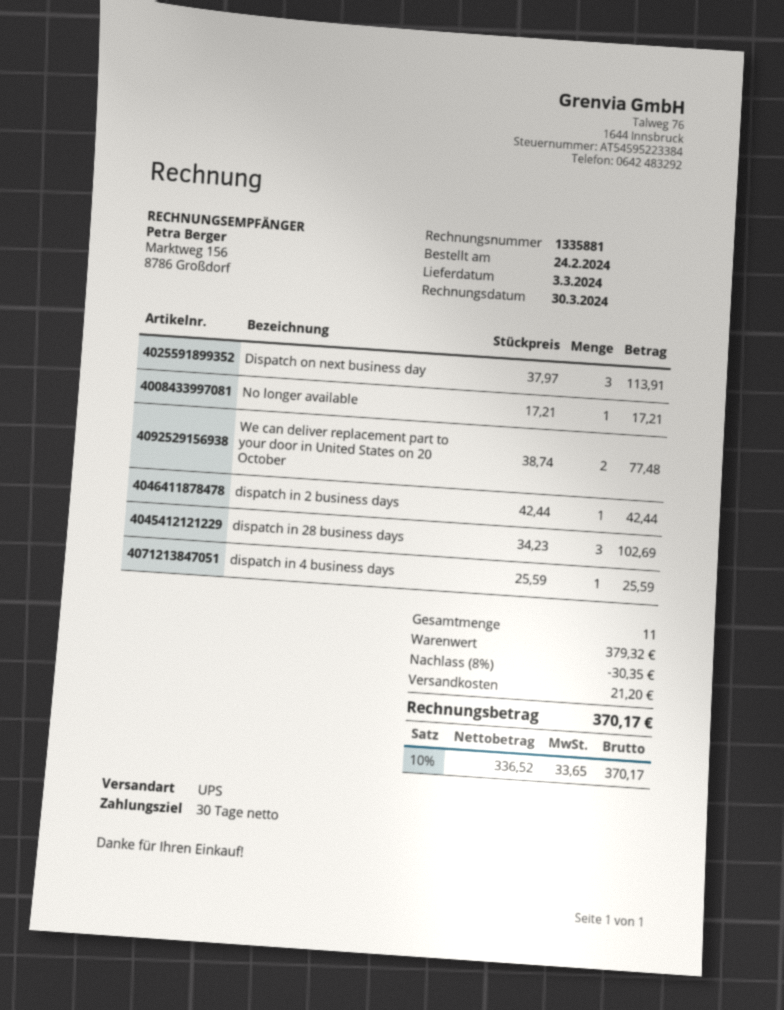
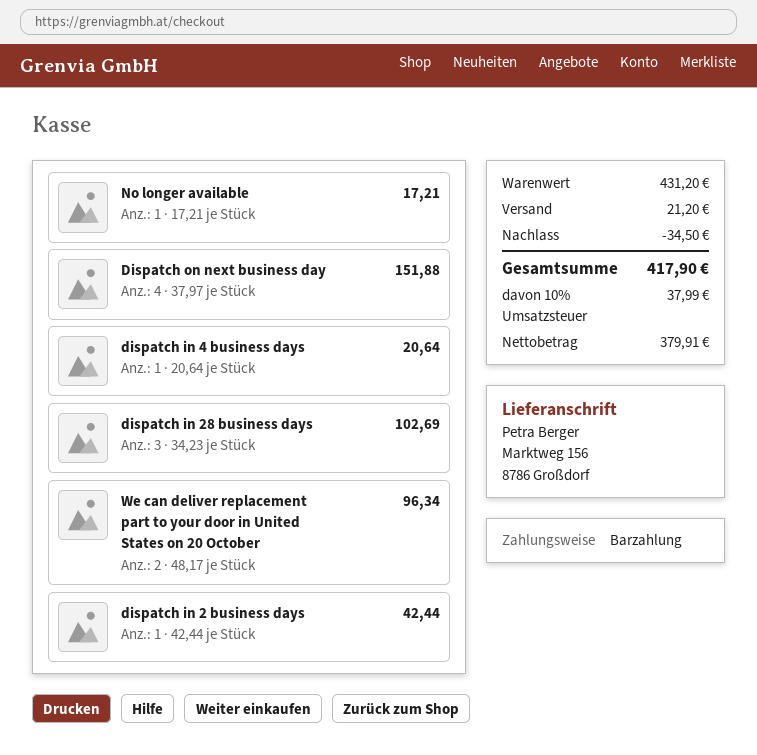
Dispatch on next business day: 3 x 37.97 = 113.91 -> 4 x 37.97 = 151.88
We can deliver replacement part to your door in United States on 20 October: 2 x 38.74 = 77.48 -> 2 x 48.17 = 96.34
dispatch in 4 business days: 1 x 25.59 = 25.59 -> 1 x 20.64 = 20.64
subtotal: 379.32 -> 431.20
discount: 30.35 -> 34.50
net: 336.52 -> 379.91
tax: 10% = 33.65 -> 10% = 37.99
total: 370.17 -> 417.90

